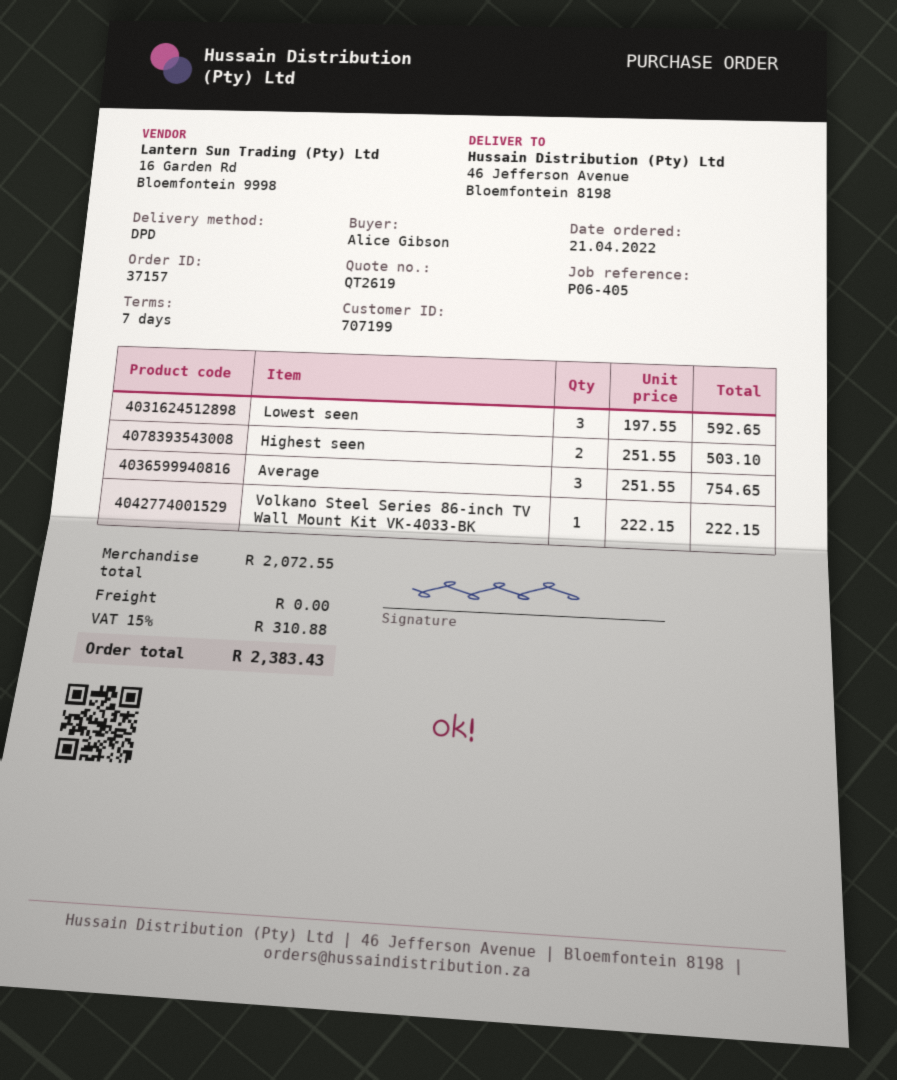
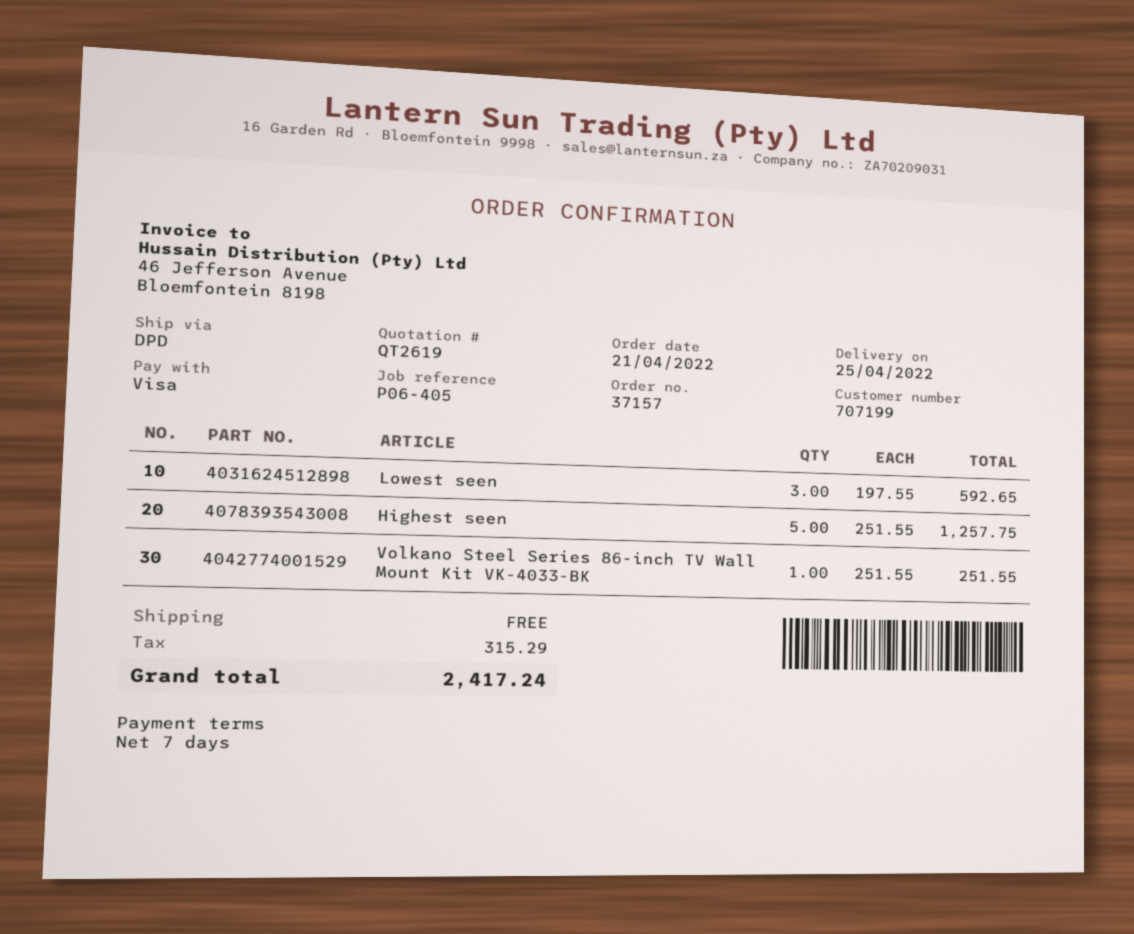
Highest seen: 2 x 251.55 = 503.10 -> 5 x 251.55 = 1257.75
Average: 3 x 251.55 = 754.65 -> none
Volkano Steel Series 86-inch TV Wall Mount Kit VK-4033-BK: 1 x 222.15 = 222.15 -> 1 x 251.55 = 251.55
tax: 310.88 -> 315.29
total: 2383.43 -> 2417.24

